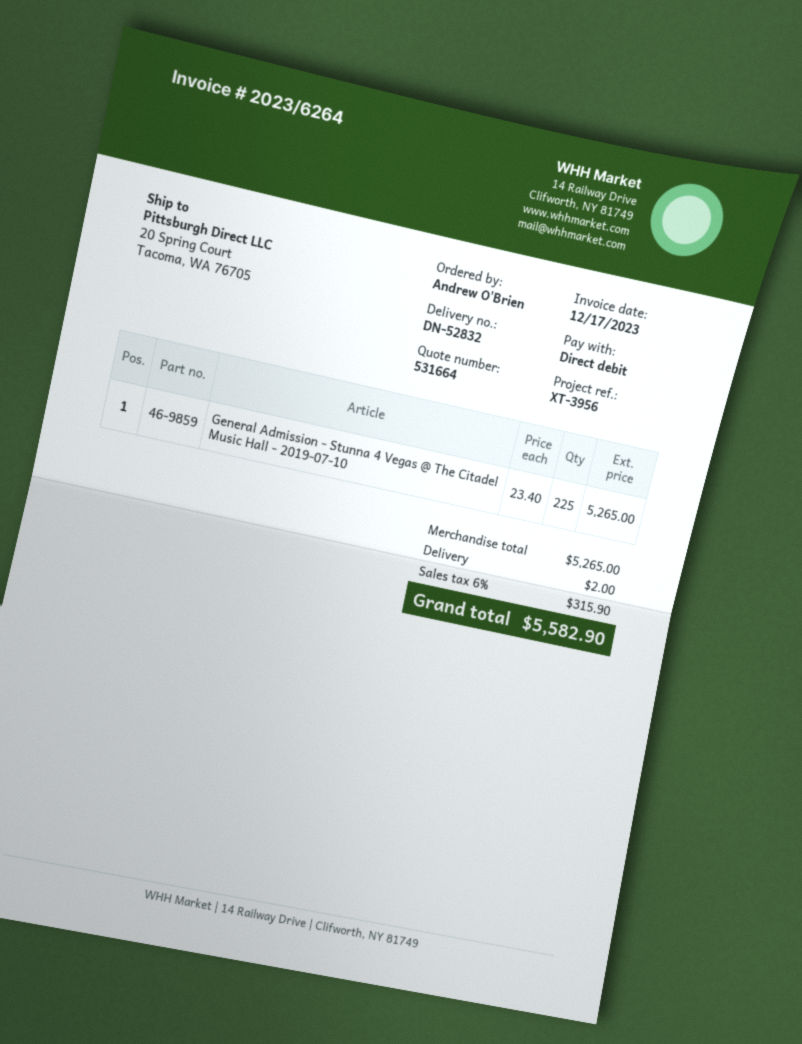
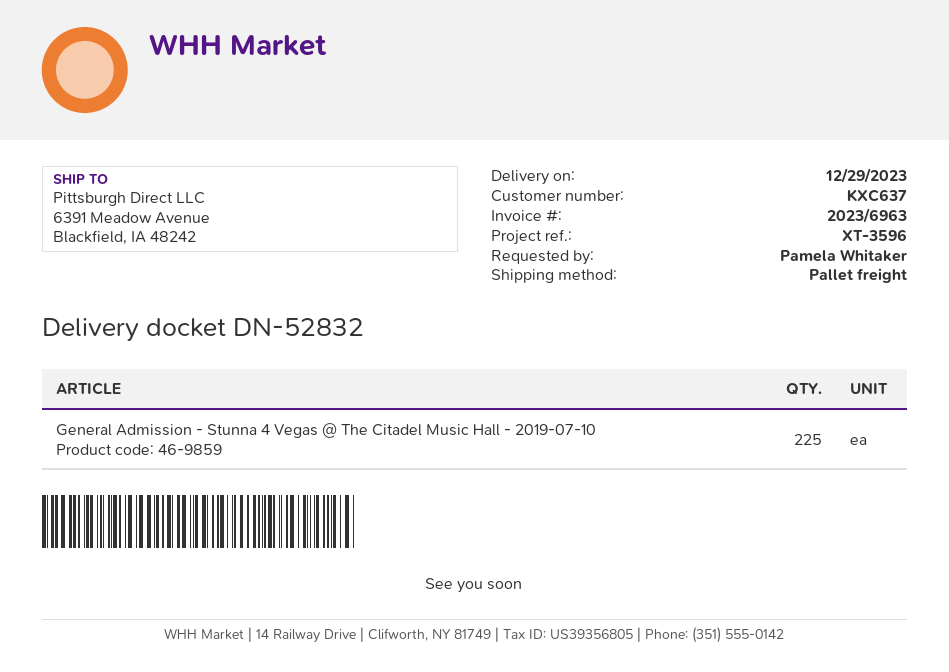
invoice number: 2023/6264 -> 2023/6963
reference: XT-3956 -> XT-3596
ordered by: Andrew O'Brien -> Pamela Whitaker
ship to: 20 Spring Court, Tacoma, WA 76705 -> 6391 Meadow Avenue, Blackfield, IA 48242

